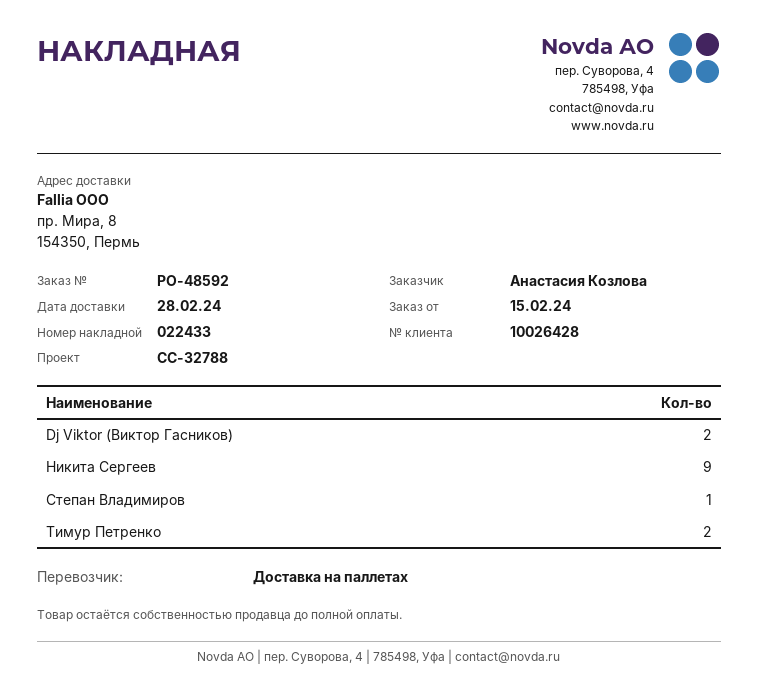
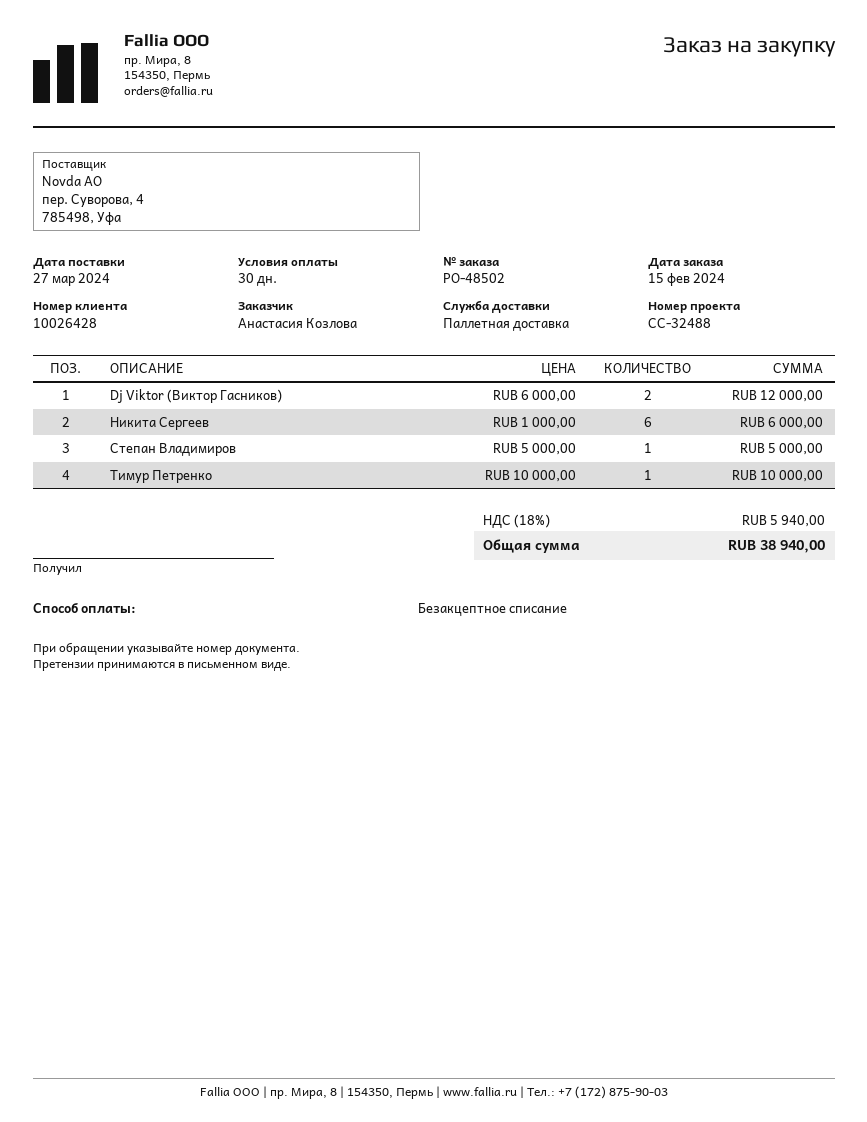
order number: PO-48592 -> PO-48502
delivery date: 2024-02-28 -> 2024-03-27
reference: CC-32788 -> CC-32488
Никита Сергеев: 9 -> 6
Тимур Петренко: 2 -> 1

